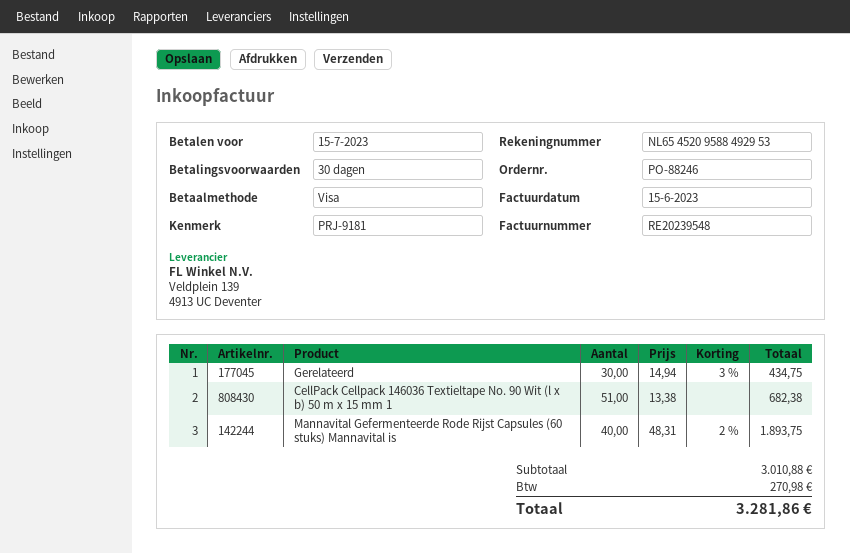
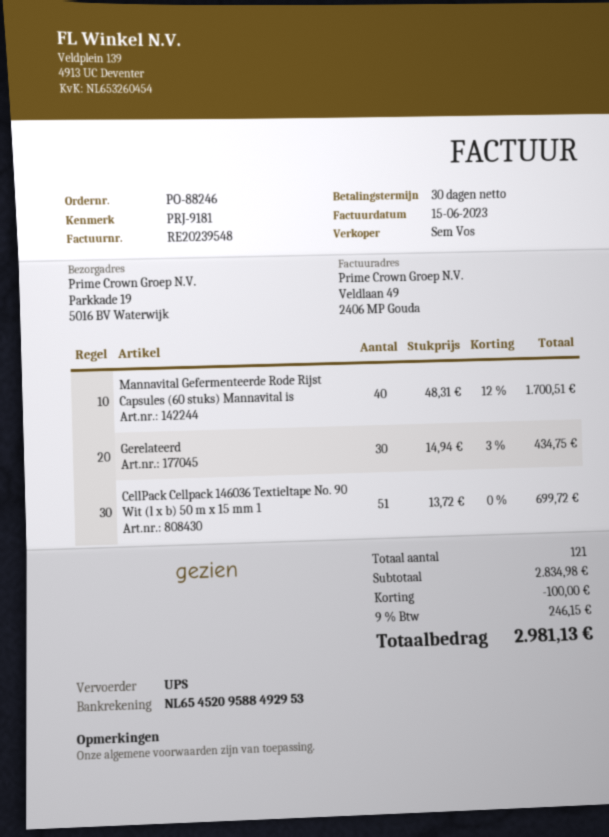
CellPack Cellpack 146036 Textieltape No. 90 Wit (l x b) 50 m x 15 mm 1: 51 x 13.38 = 682.38 -> 51 x 13.72 = 699.72
Mannavital Gefermenteerde Rode Rijst Capsules (60 stuks) Mannavital is: 40 x 48.31 - 2% = 1893.75 -> 40 x 48.31 - 12% = 1700.51
subtotal: 3010.88 -> 2834.98
discount: none -> 100.00
tax: 270.98 -> 246.15
total: 3281.86 -> 2981.13

